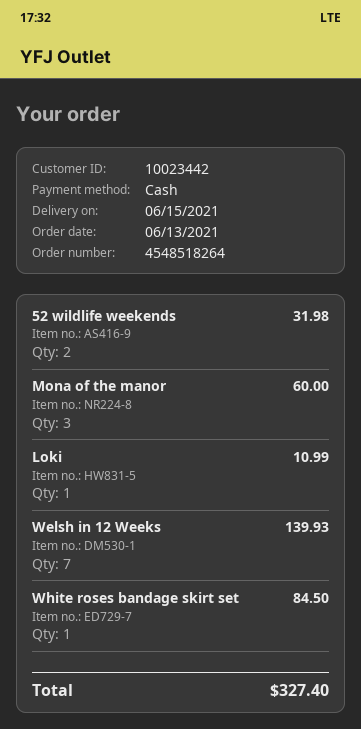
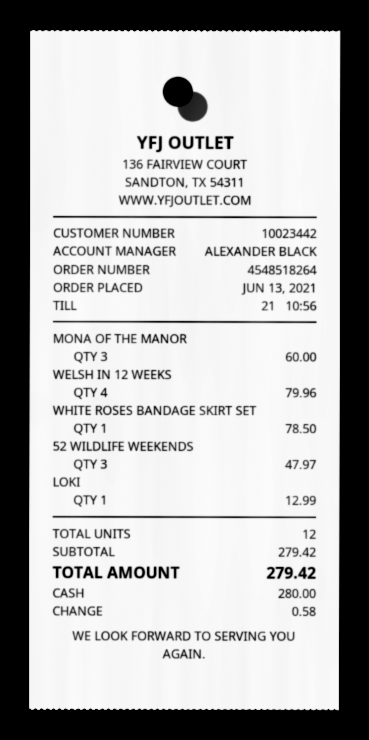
52 wildlife weekends: 2 for 31.98 -> 3 for 47.97
Loki: 1 for 10.99 -> 1 for 12.99
Welsh in 12 Weeks: 7 for 139.93 -> 4 for 79.96
White roses bandage skirt set: 1 for 84.50 -> 1 for 78.50
total: 327.40 -> 279.42

